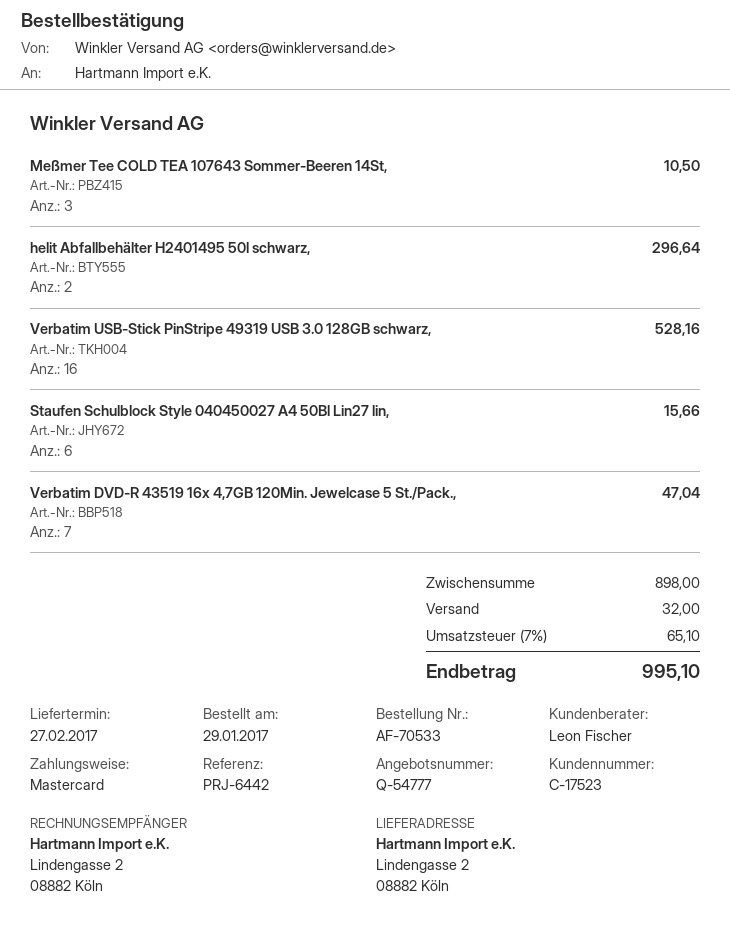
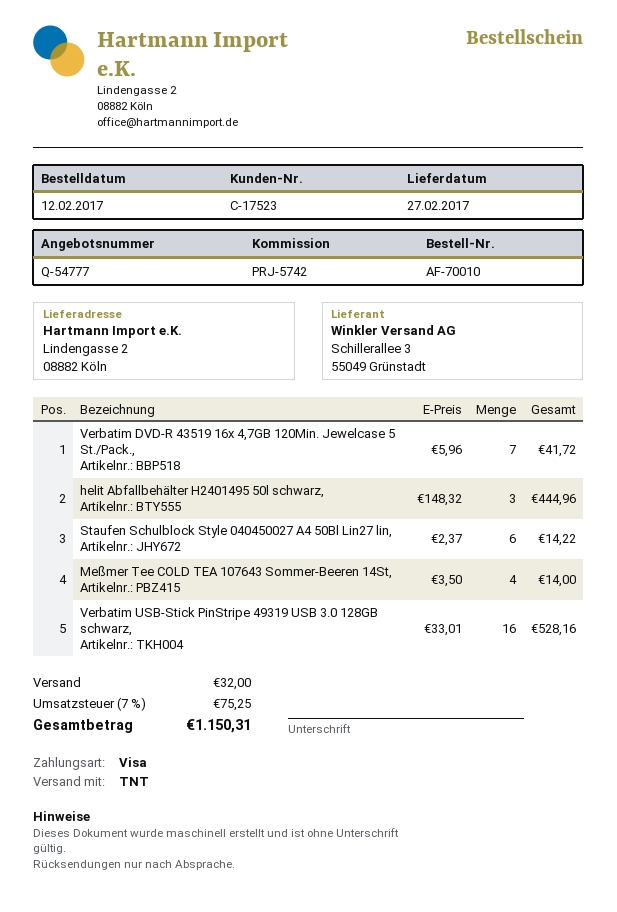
order number: AF-70533 -> AF-70010
order date: 2017-01-29 -> 2017-02-12
reference: PRJ-6442 -> PRJ-5742
payment method: Mastercard -> Visa
Meßmer Tee COLD TEA 107643 Sommer-Beeren 14St,: 3 for 10.50 -> 4 for 14.00
helit Abfallbehälter H2401495 50l schwarz,: 2 for 296.64 -> 3 for 444.96
Staufen Schulblock Style 040450027 A4 50Bl Lin27 lin,: 6 for 15.66 -> 6 for 14.22
Verbatim DVD-R 43519 16x 4,7GB 120Min. Jewelcase 5 St./Pack.,: 7 for 47.04 -> 7 for 41.72
tax: 7% = 65.10 -> 7% = 75.25
total: 995.10 -> 1150.31

